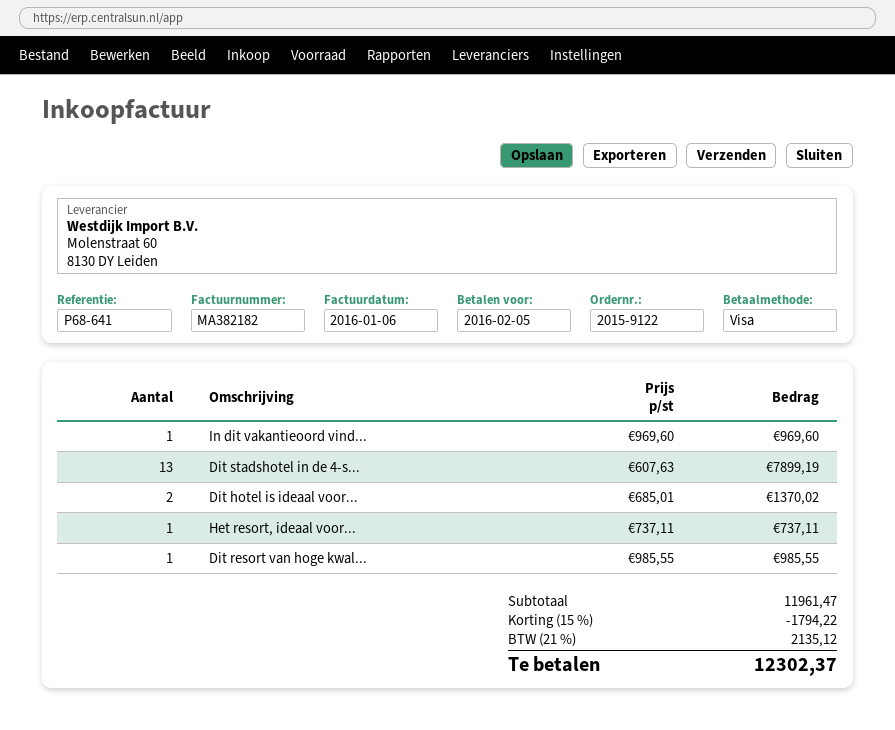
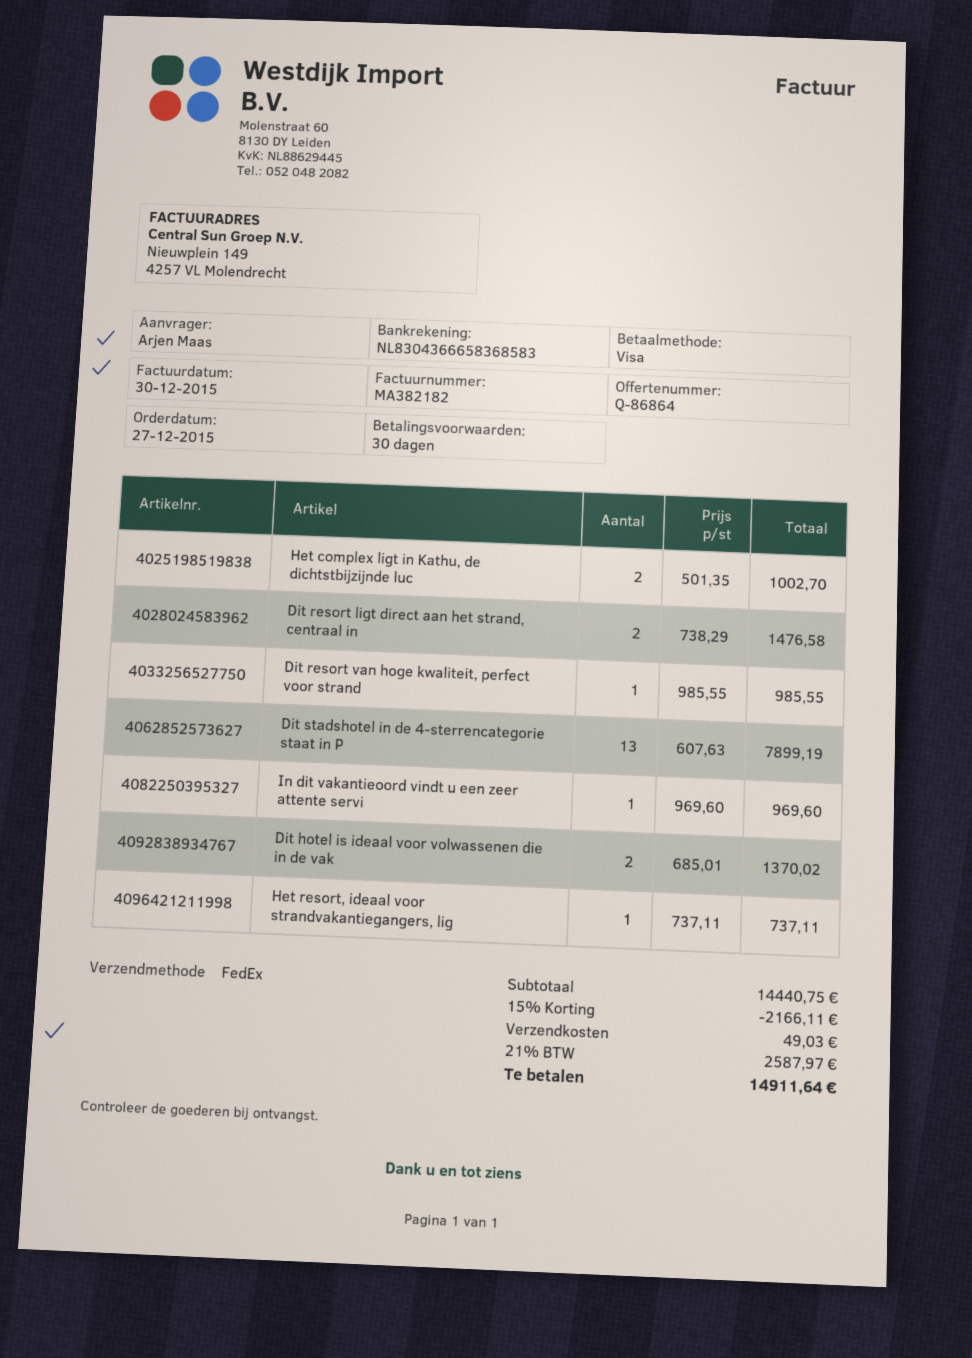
invoice date: 2016-01-06 -> 2015-12-30
Het complex ligt in Kathu, de dichtstbijzijnde luc: none -> 2 x 501.35 = 1002.70
Dit resort ligt direct aan het strand, centraal in: none -> 2 x 738.29 = 1476.58
subtotal: 11961.47 -> 14440.75
discount: 15% = 1794.22 -> 15% = 2166.11
shipping: none -> 49.03
tax: 21% = 2135.12 -> 21% = 2587.97
total: 12302.37 -> 14911.64

